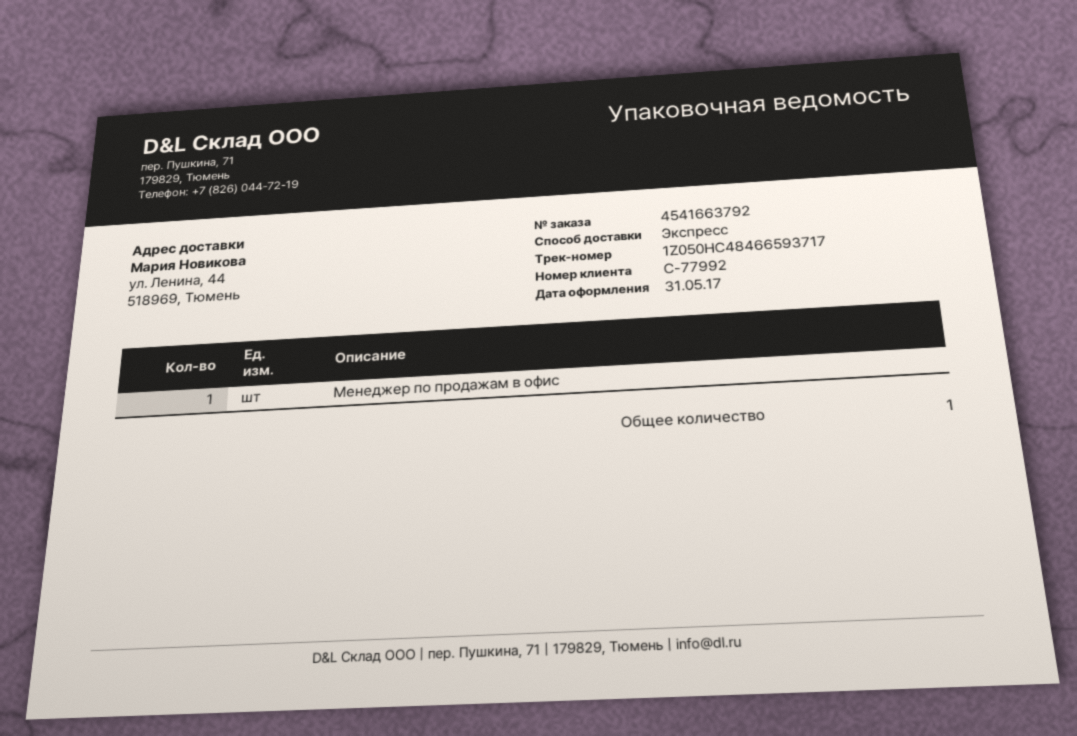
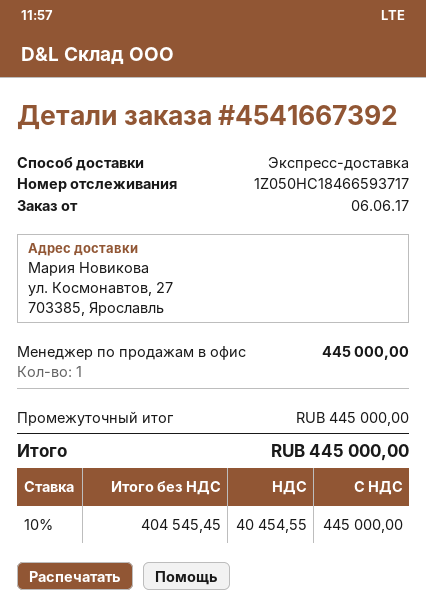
order number: 4541663792 -> 4541667392
order date: 2017-05-31 -> 2017-06-06
tracking number: 1Z050HC48466593717 -> 1Z050HC18466593717
ship to: ул. Ленина, 44, 518969, Тюмень -> ул. Космонавтов, 27, 703385, Ярославль

